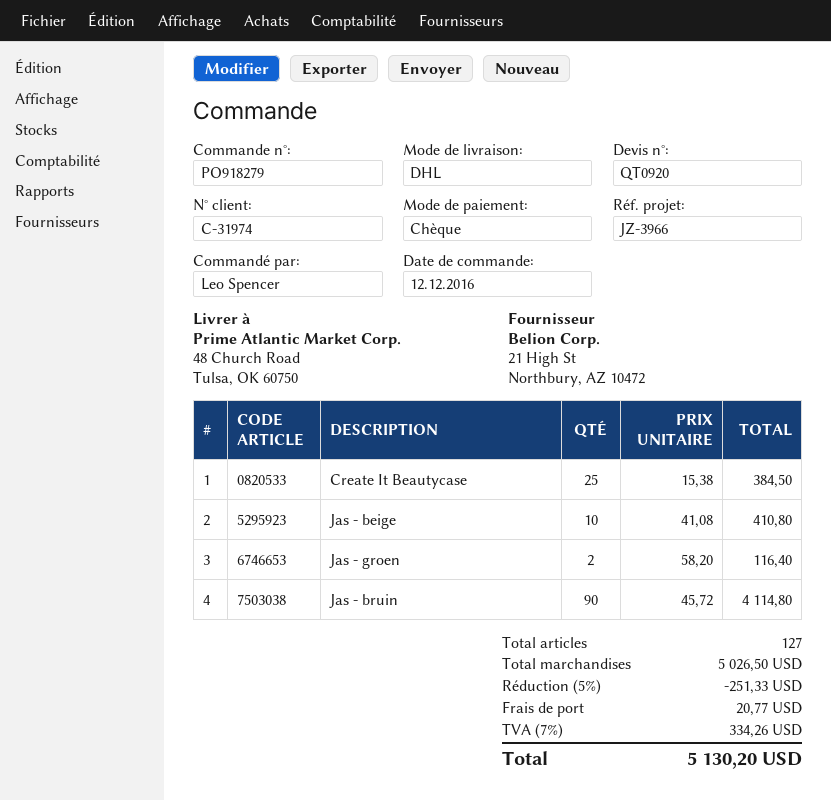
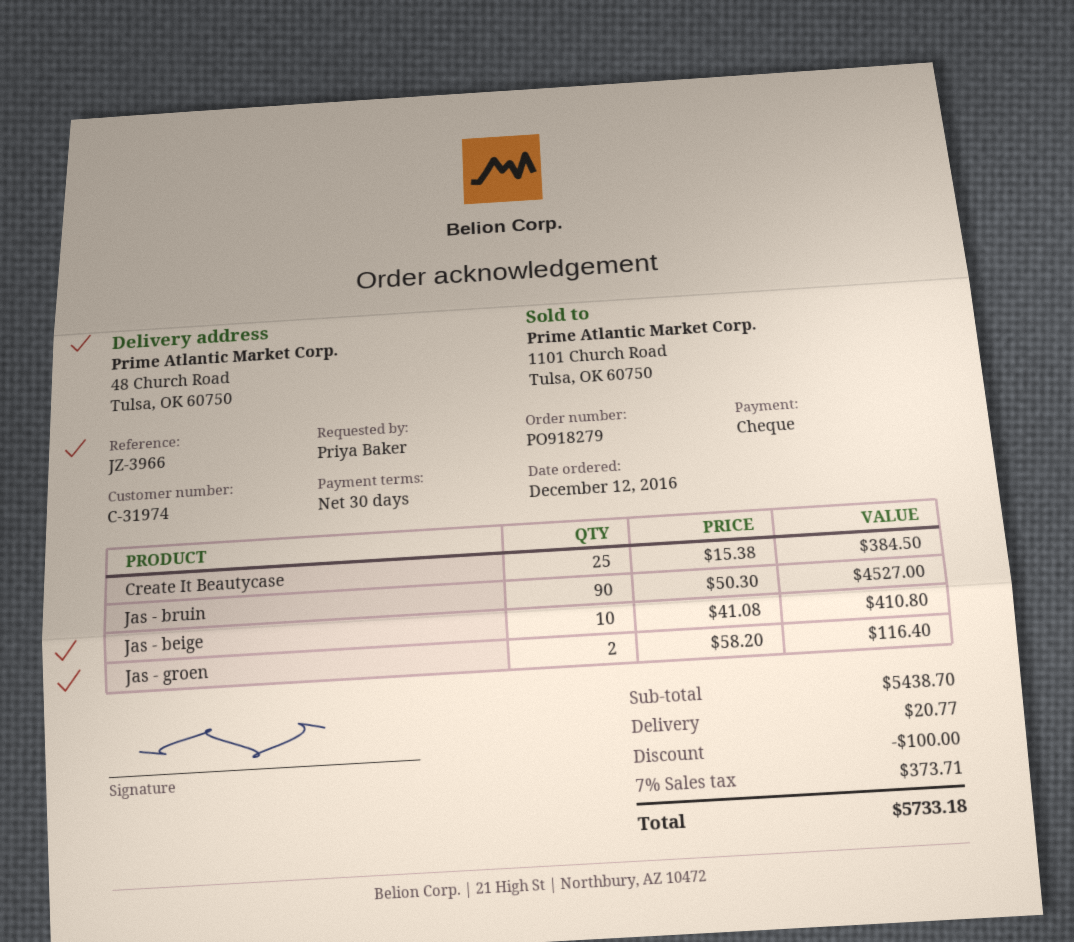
ordered by: Leo Spencer -> Priya Baker
Jas - bruin: 90 x 45.72 = 4114.80 -> 90 x 50.30 = 4527.00
subtotal: 5026.50 -> 5438.70
discount: 251.33 -> 100.00
tax: 7% = 334.26 -> 7% = 373.71
total: 5130.20 -> 5733.18

